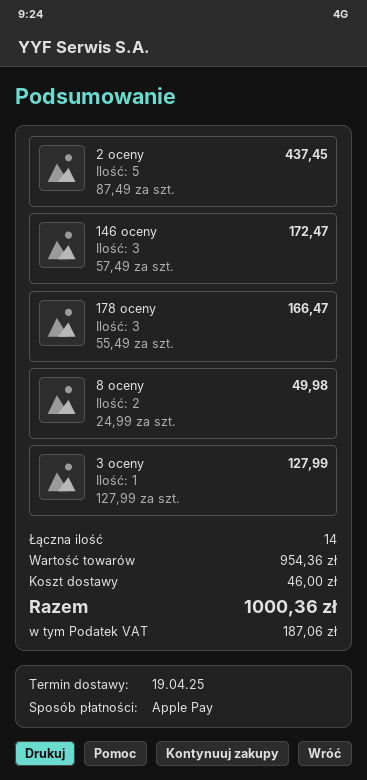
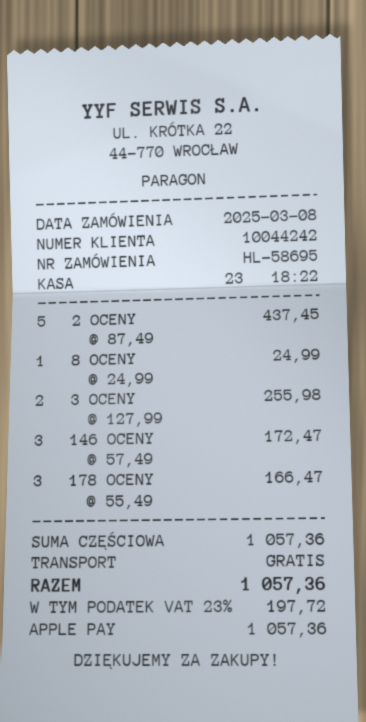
8 oceny: 2 x 24.99 = 49.98 -> 1 x 24.99 = 24.99
3 oceny: 1 x 127.99 = 127.99 -> 2 x 127.99 = 255.98
subtotal: 954.36 -> 1057.36
shipping: 46.00 -> 0.00
tax: 187.06 -> 197.72
total: 1000.36 -> 1057.36

